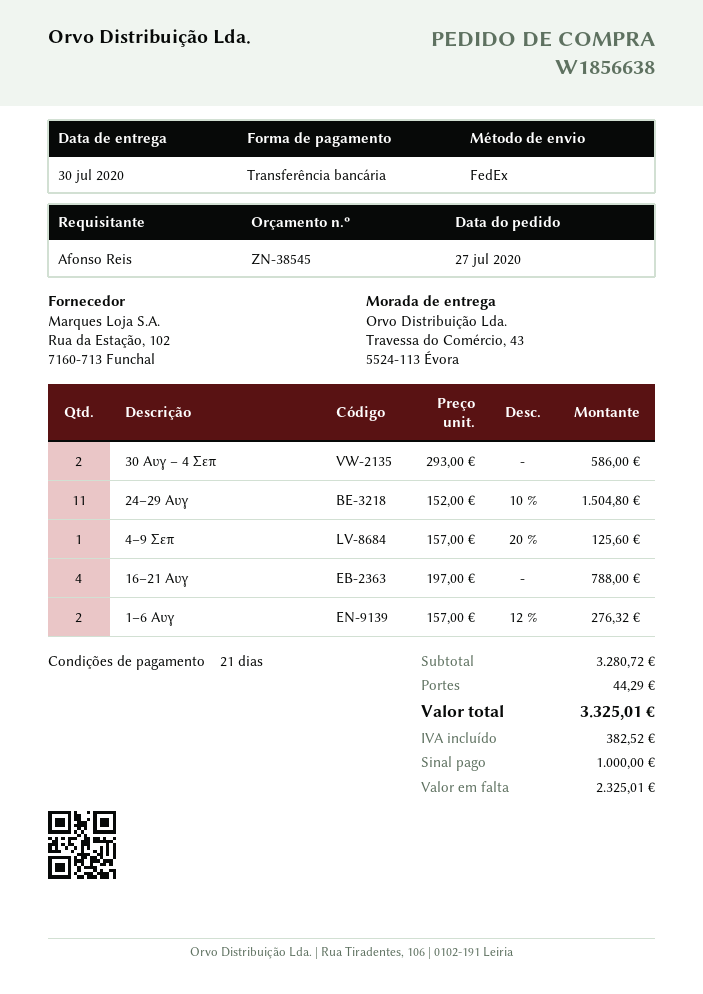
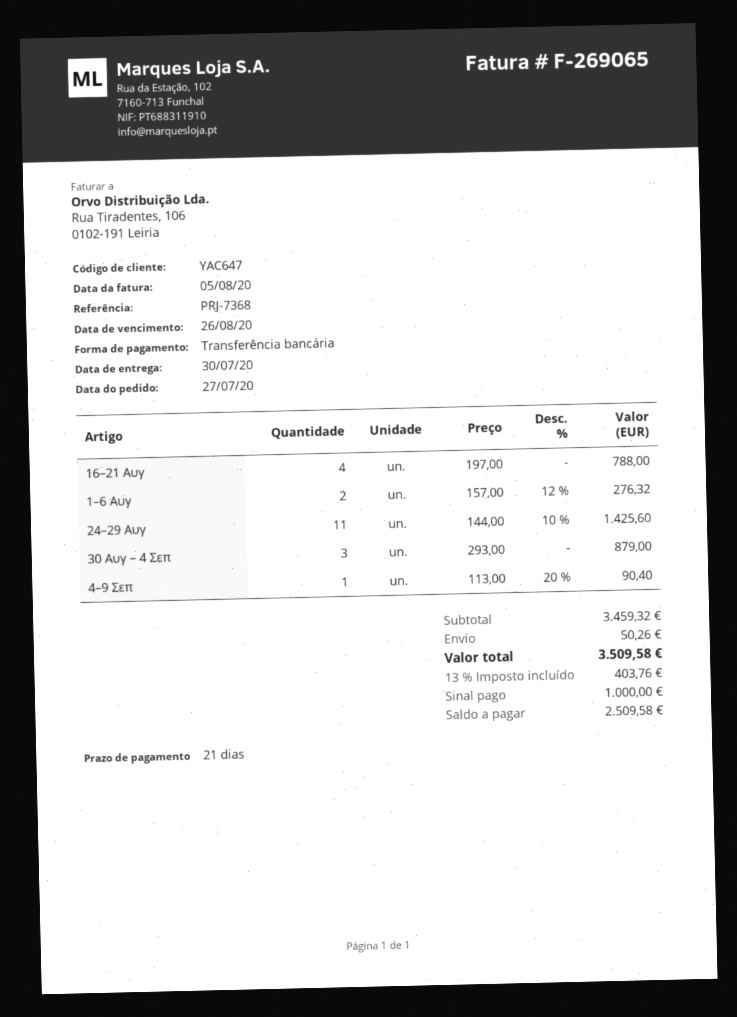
30 Αυγ – 4 Σεπ: 2 x 293.00 = 586.00 -> 3 x 293.00 = 879.00
24–29 Αυγ: 11 x 152.00 - 10% = 1504.80 -> 11 x 144.00 - 10% = 1425.60
4–9 Σεπ: 1 x 157.00 - 20% = 125.60 -> 1 x 113.00 - 20% = 90.40
subtotal: 3280.72 -> 3459.32
shipping: 44.29 -> 50.26
tax: 382.52 -> 403.76
total: 3325.01 -> 3509.58
balance: 2325.01 -> 2509.58

